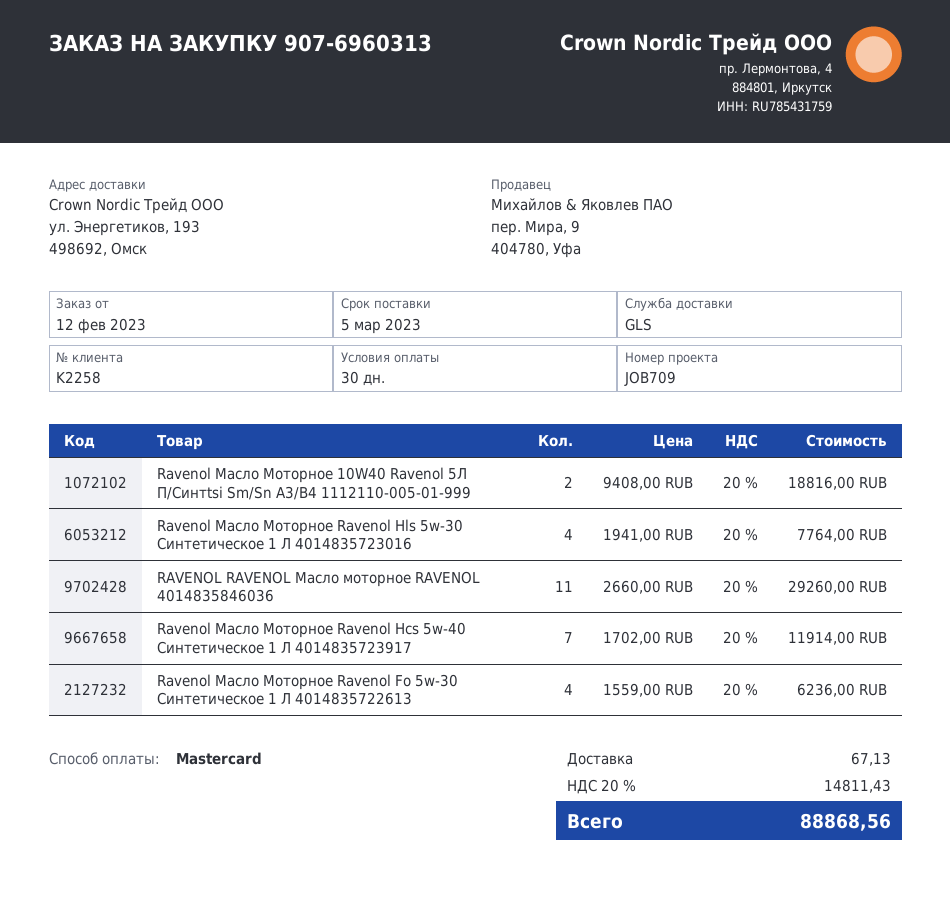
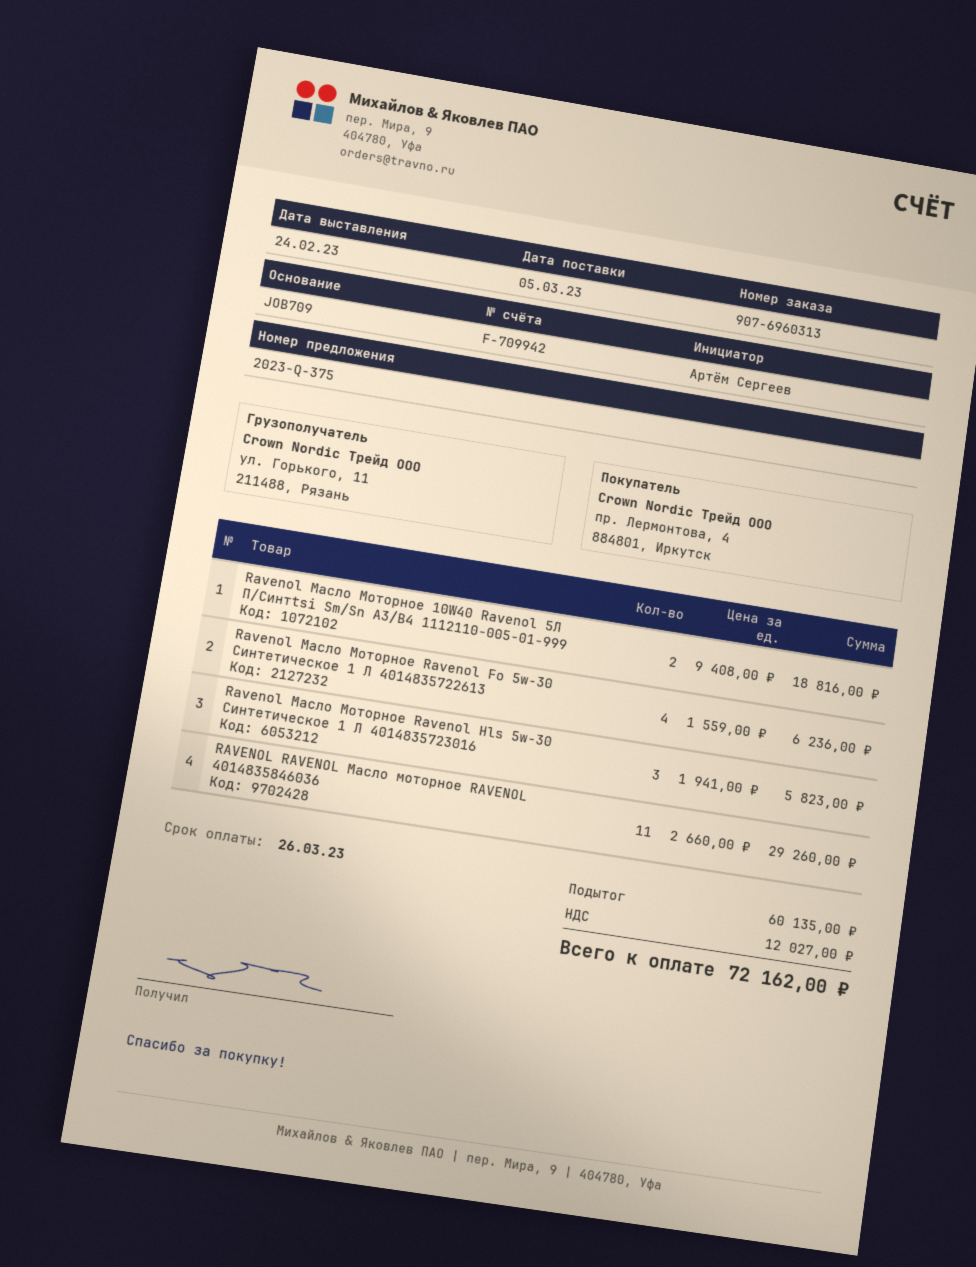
ship to: ул. Энергетиков, 193, 498692, Омск -> ул. Горького, 11, 211488, Рязань
Ravenol Масло Моторное Ravenol Hls 5w-30 Синтетическое 1 Л 4014835723016: 4 x 1941.00 = 7764.00 -> 3 x 1941.00 = 5823.00
Ravenol Масло Моторное Ravenol Hcs 5w-40 Синтетическое 1 Л 4014835723917: 7 x 1702.00 = 11914.00 -> none
shipping: 67.13 -> none
tax: 14811.43 -> 12027.00
total: 88868.56 -> 72162.00

